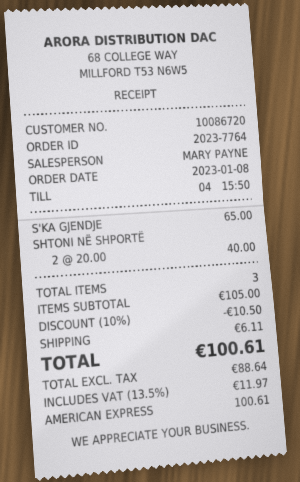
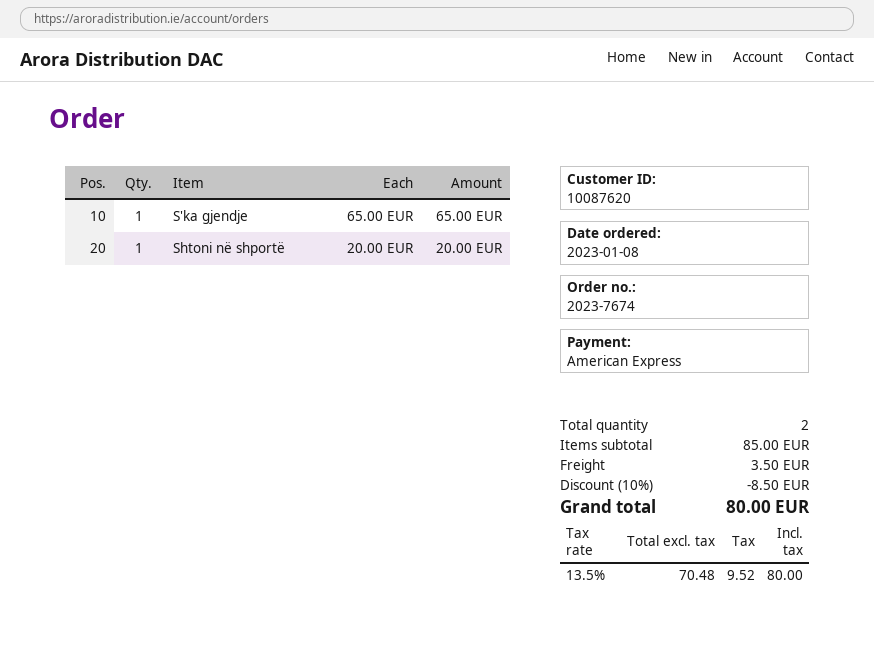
order number: 2023-7764 -> 2023-7674
customer number: 10086720 -> 10087620
SHTONI NË SHPORTË: 2 x 20.00 = 40.00 -> 1 x 20.00 = 20.00
total quantity: 3 -> 2
subtotal: 105.00 -> 85.00
discount: 10% = 10.50 -> 10% = 8.50
shipping: 6.11 -> 3.50
net: 88.64 -> 70.48
tax: 13.5% = 11.97 -> 13.5% = 9.52
total: 100.61 -> 80.00

